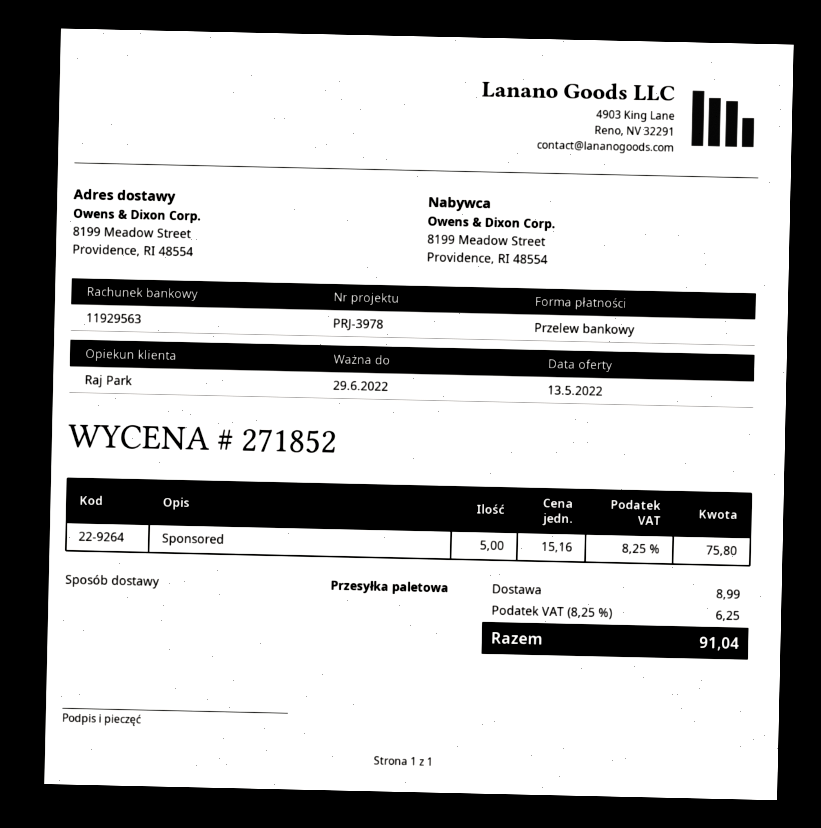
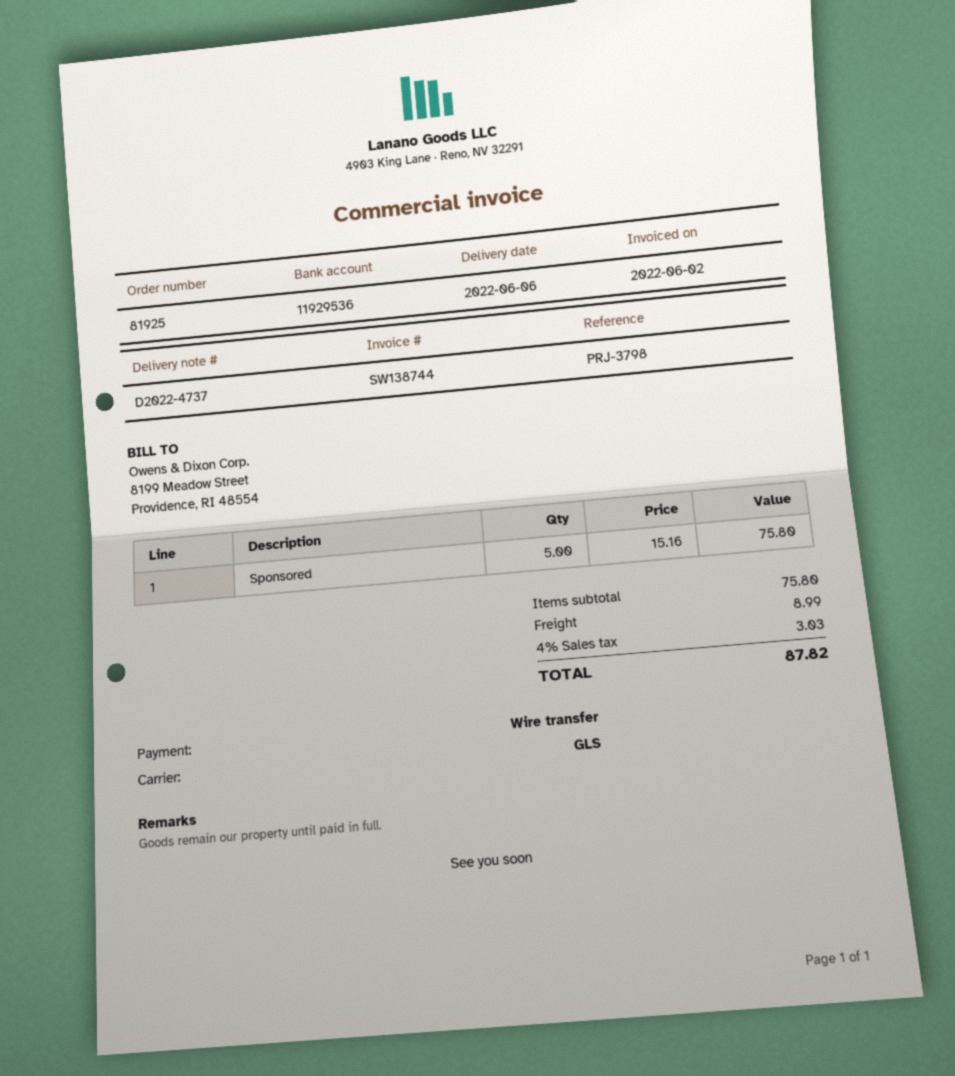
reference: PRJ-3978 -> PRJ-3798
bank account: 11929563 -> 11929536
shipping method: pallet freight -> GLS
tax: 8.25% = 6.25 -> 4% = 3.03
total: 91.04 -> 87.82

